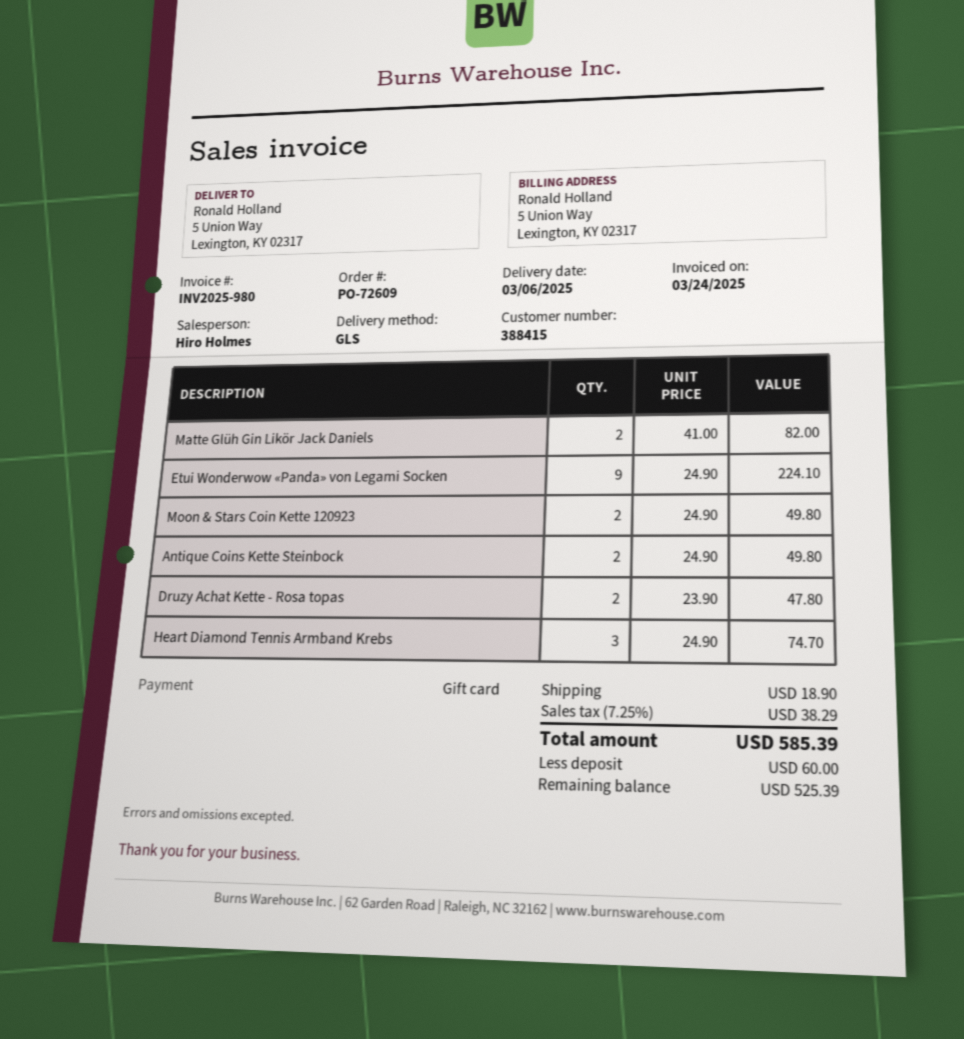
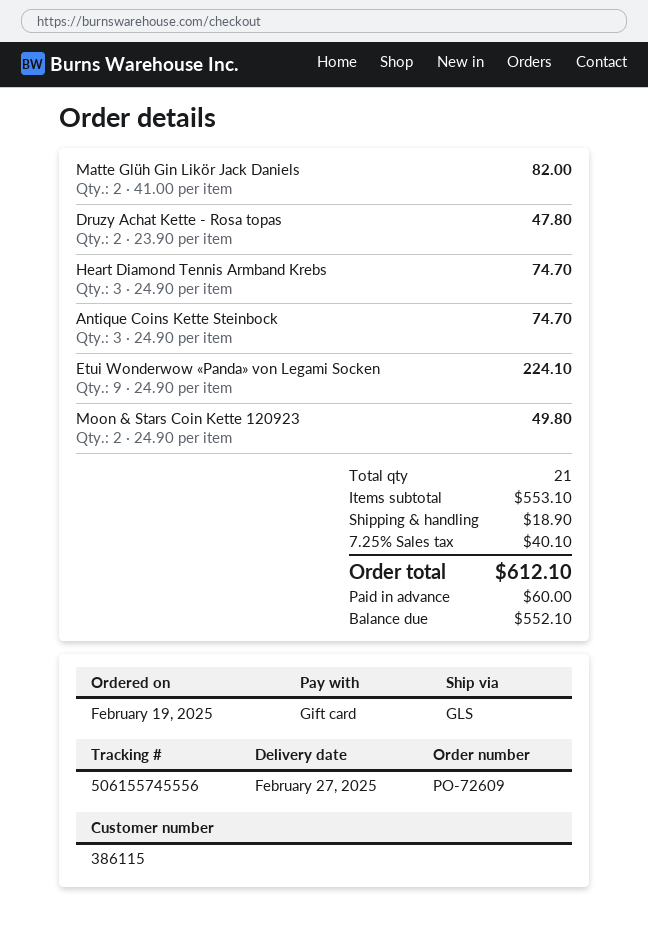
delivery date: 2025-03-06 -> 2025-02-27
customer number: 388415 -> 386115
Antique Coins Kette Steinbock: 2 x 24.90 = 49.80 -> 3 x 24.90 = 74.70
tax: 7.25% = 38.29 -> 7.25% = 40.10
total: 585.39 -> 612.10
balance: 525.39 -> 552.10

